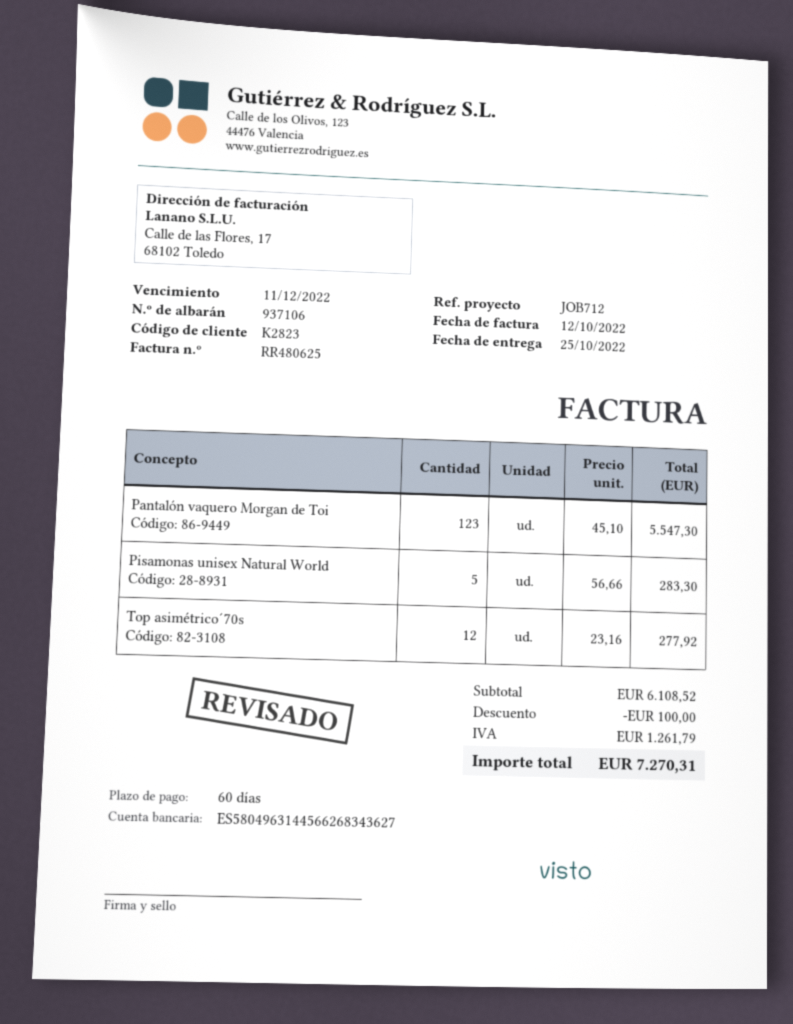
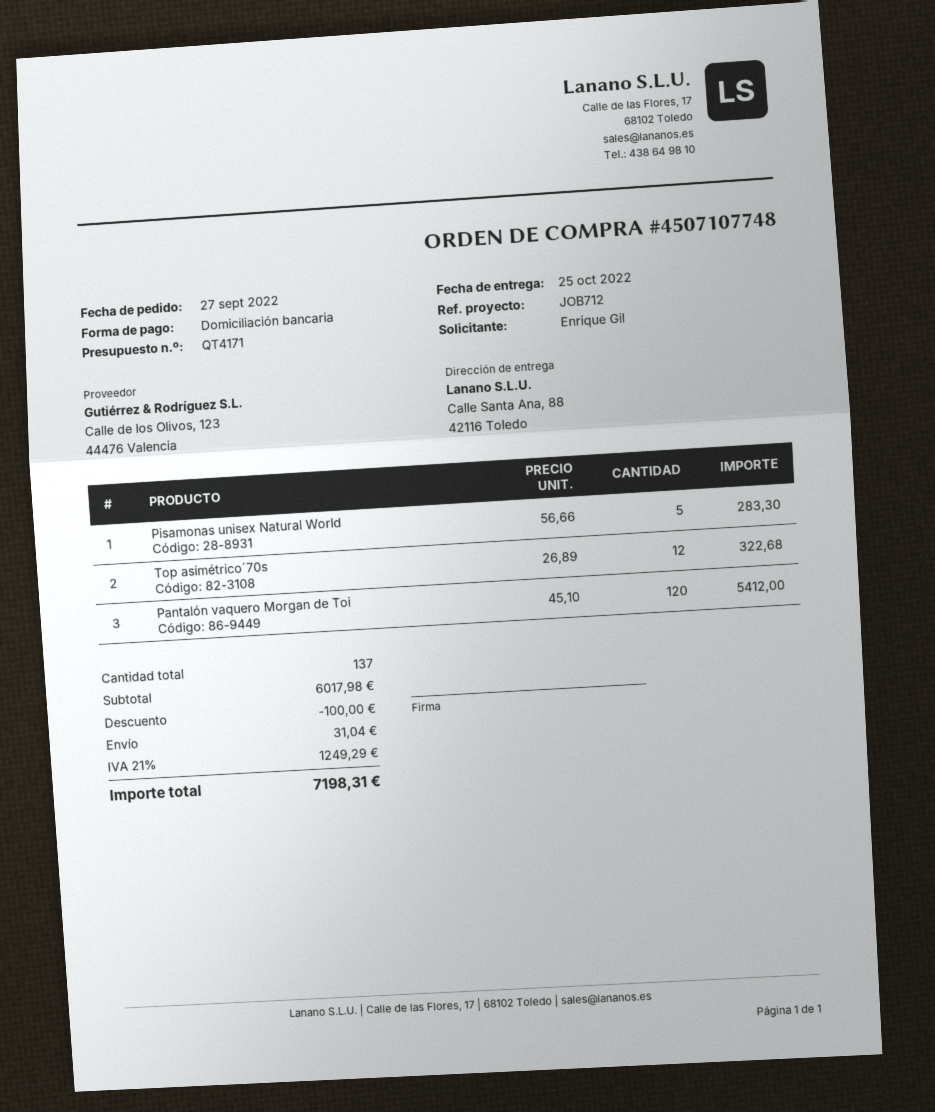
Pantalón vaquero Morgan de Toi: 123 x 45.10 = 5547.30 -> 120 x 45.10 = 5412.00
Top asimétrico´70s: 12 x 23.16 = 277.92 -> 12 x 26.89 = 322.68
subtotal: 6108.52 -> 6017.98
shipping: none -> 31.04
tax: 1261.79 -> 1249.29
total: 7270.31 -> 7198.31

